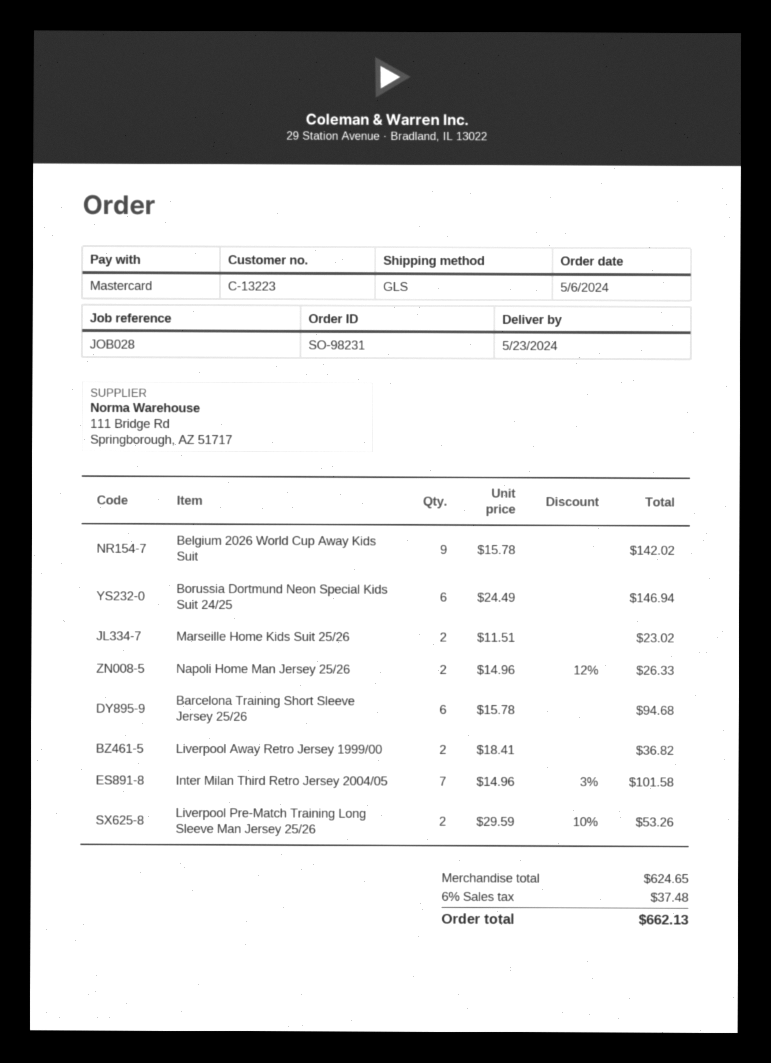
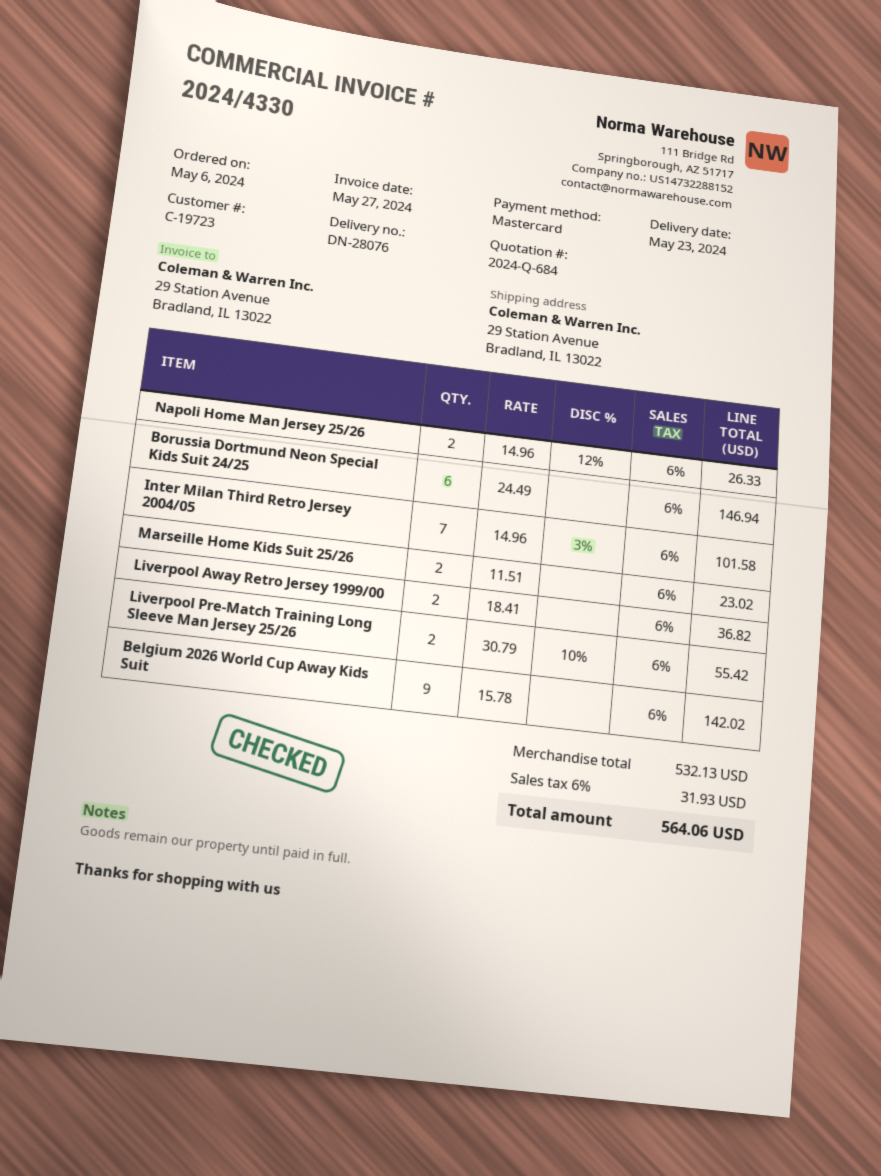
customer number: C-13223 -> C-19723
Barcelona Training Short Sleeve Jersey 25/26: 6 x 15.78 = 94.68 -> none
Liverpool Pre-Match Training Long Sleeve Man Jersey 25/26: 2 x 29.59 - 10% = 53.26 -> 2 x 30.79 - 10% = 55.42
subtotal: 624.65 -> 532.13
tax: 6% = 37.48 -> 6% = 31.93
total: 662.13 -> 564.06

